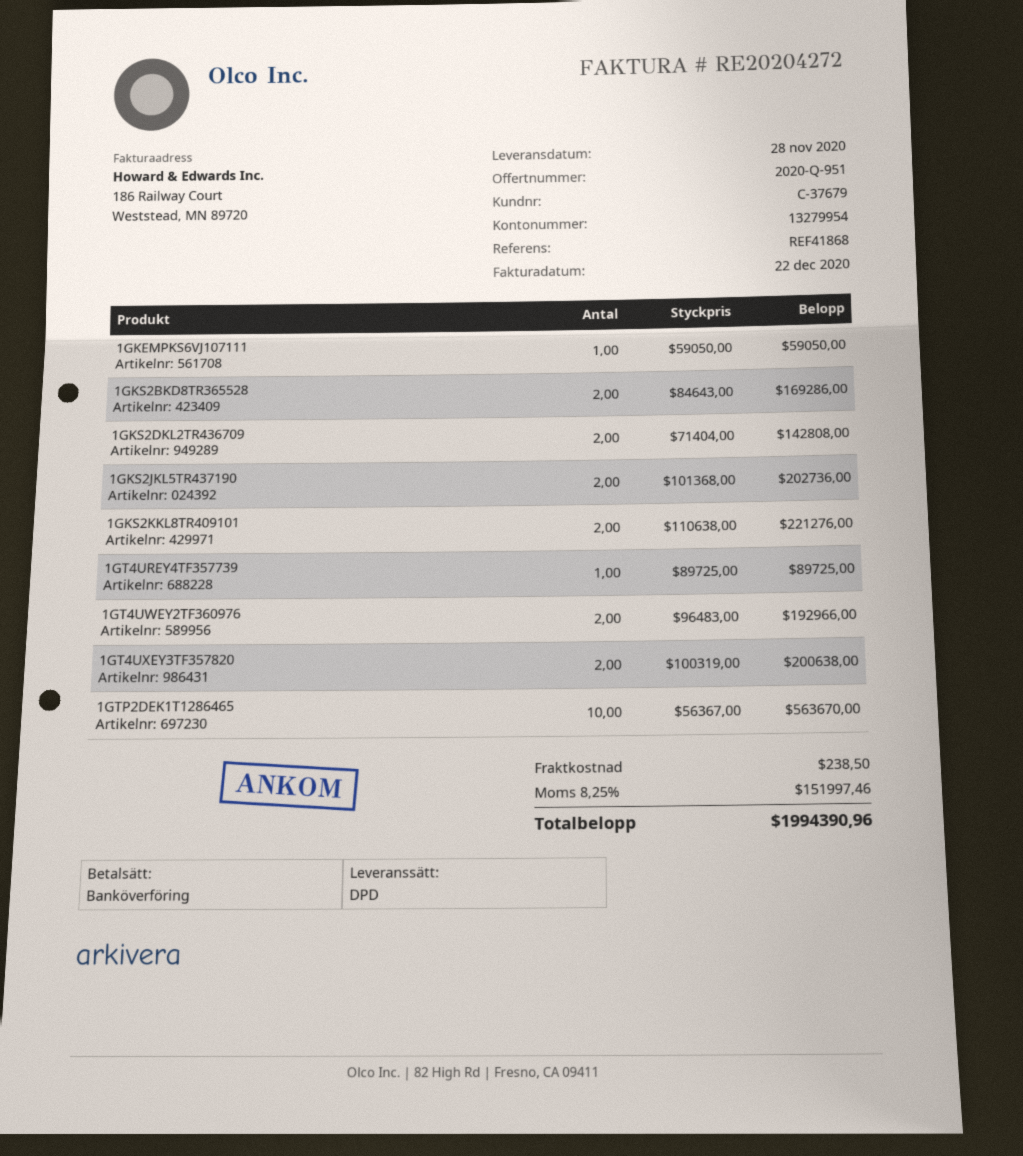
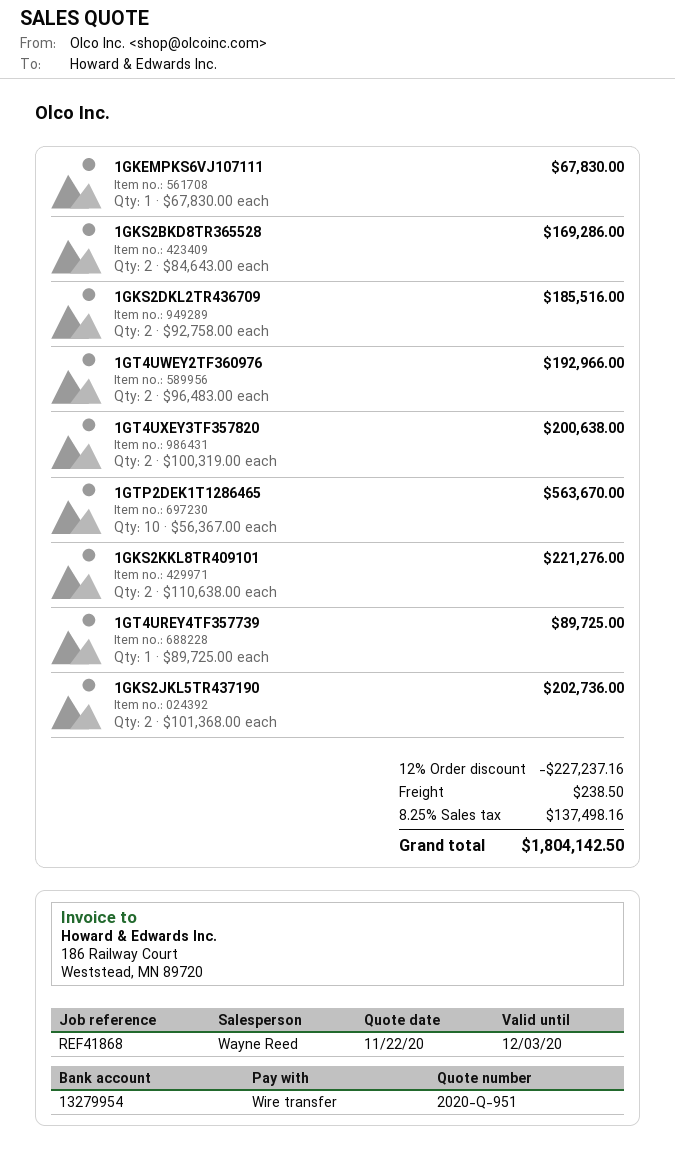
1GKEMPKS6VJ107111: 1 x 59050.00 = 59050.00 -> 1 x 67830.00 = 67830.00
1GKS2DKL2TR436709: 2 x 71404.00 = 142808.00 -> 2 x 92758.00 = 185516.00
discount: none -> 12% = 227237.16
tax: 8.25% = 151997.46 -> 8.25% = 137498.16
total: 1994390.96 -> 1804142.50

